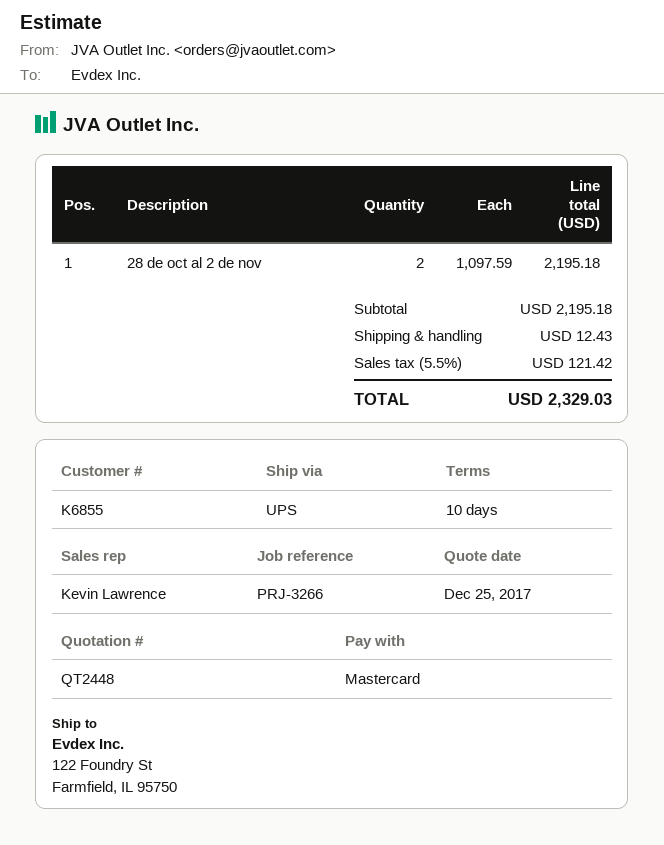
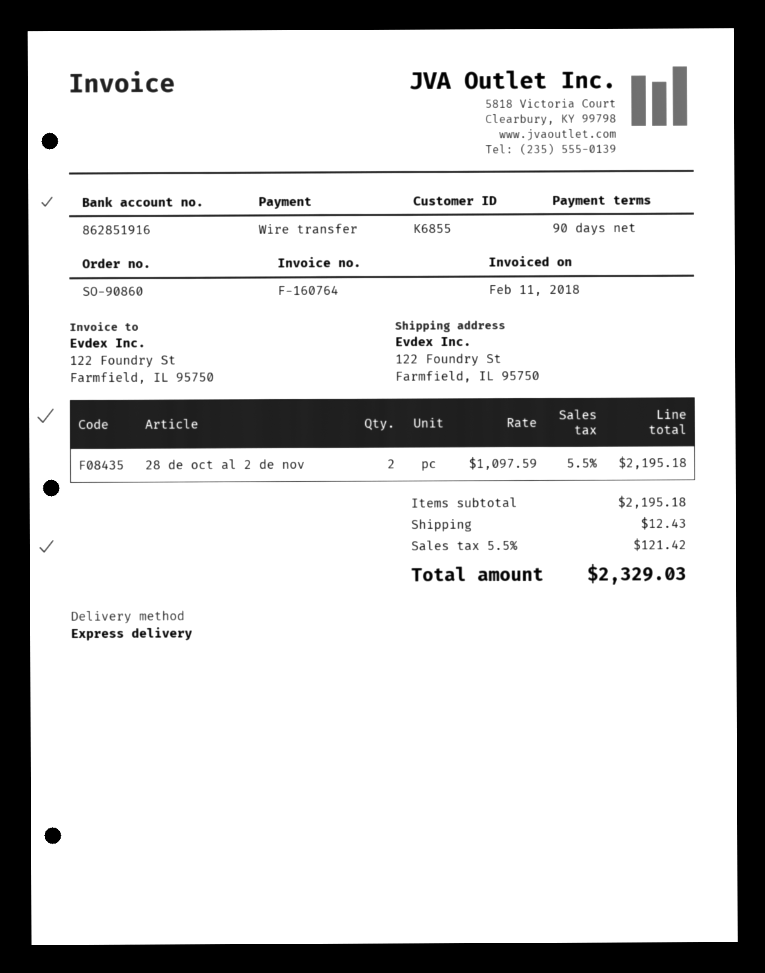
payment terms: 10 days -> 90 days
payment method: Mastercard -> bank transfer
shipping method: UPS -> express

